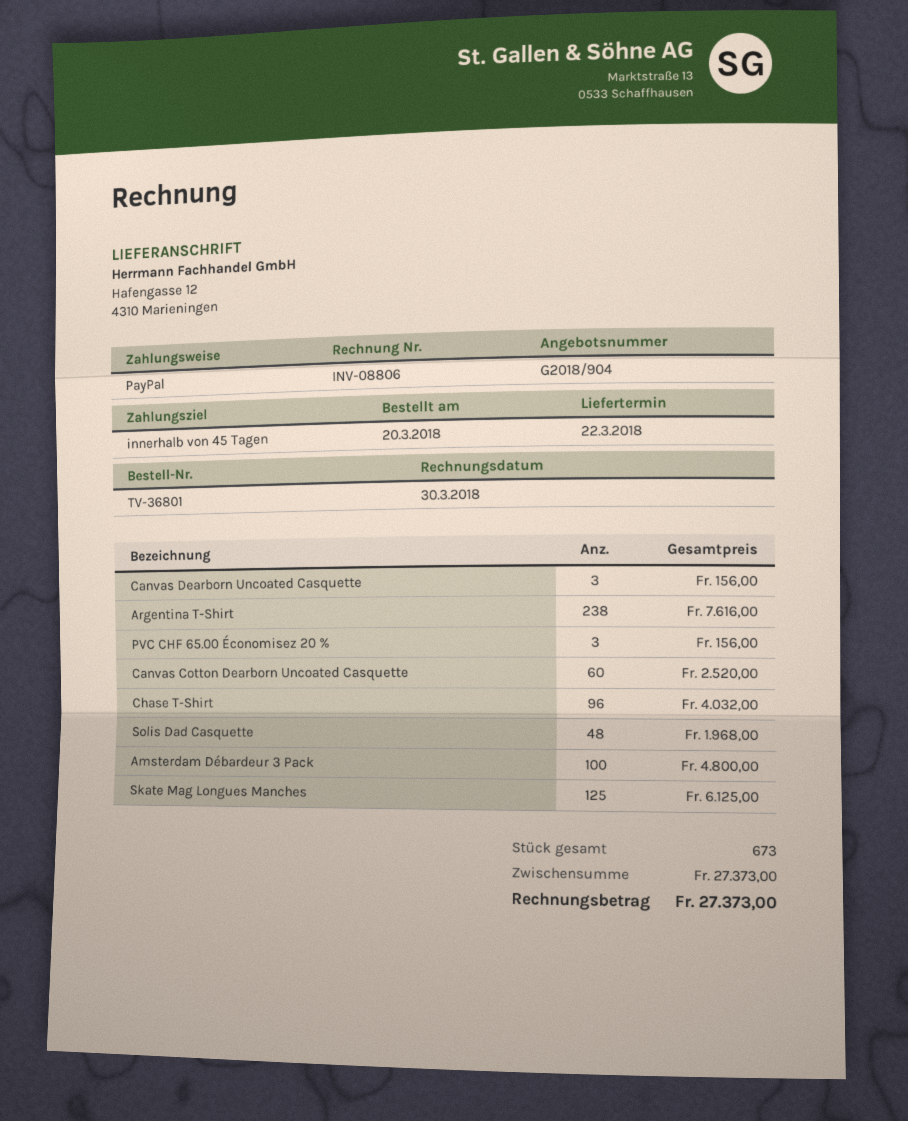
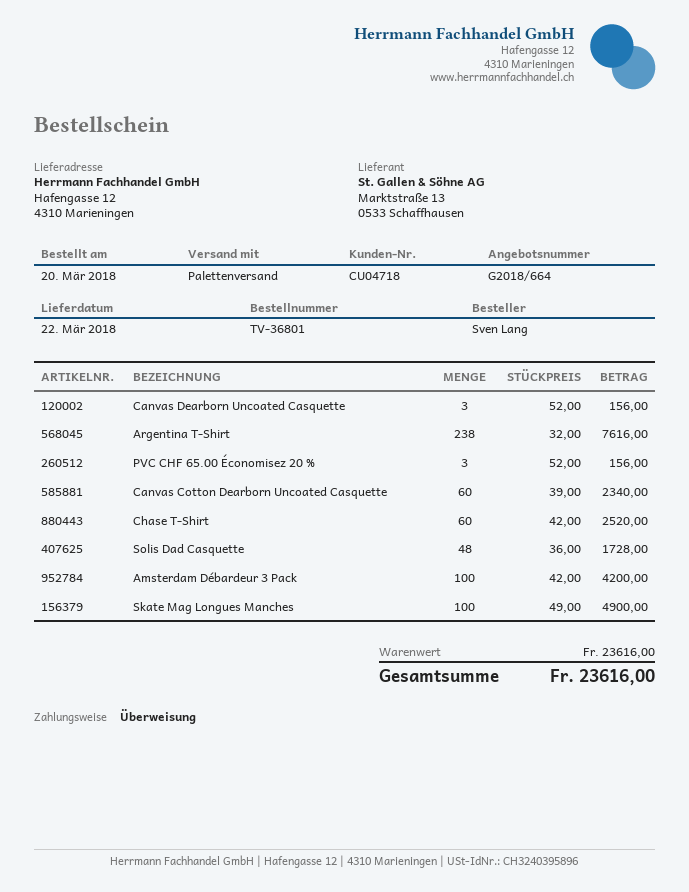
quote number: G2018/904 -> G2018/664
payment method: PayPal -> bank transfer
Canvas Cotton Dearborn Uncoated Casquette: 60 for 2520.00 -> 60 for 2340.00
Chase T-Shirt: 96 for 4032.00 -> 60 for 2520.00
Solis Dad Casquette: 48 for 1968.00 -> 48 for 1728.00
Amsterdam Débardeur 3 Pack: 100 for 4800.00 -> 100 for 4200.00
Skate Mag Longues Manches: 125 for 6125.00 -> 100 for 4900.00
subtotal: 27373.00 -> 23616.00
total: 27373.00 -> 23616.00

